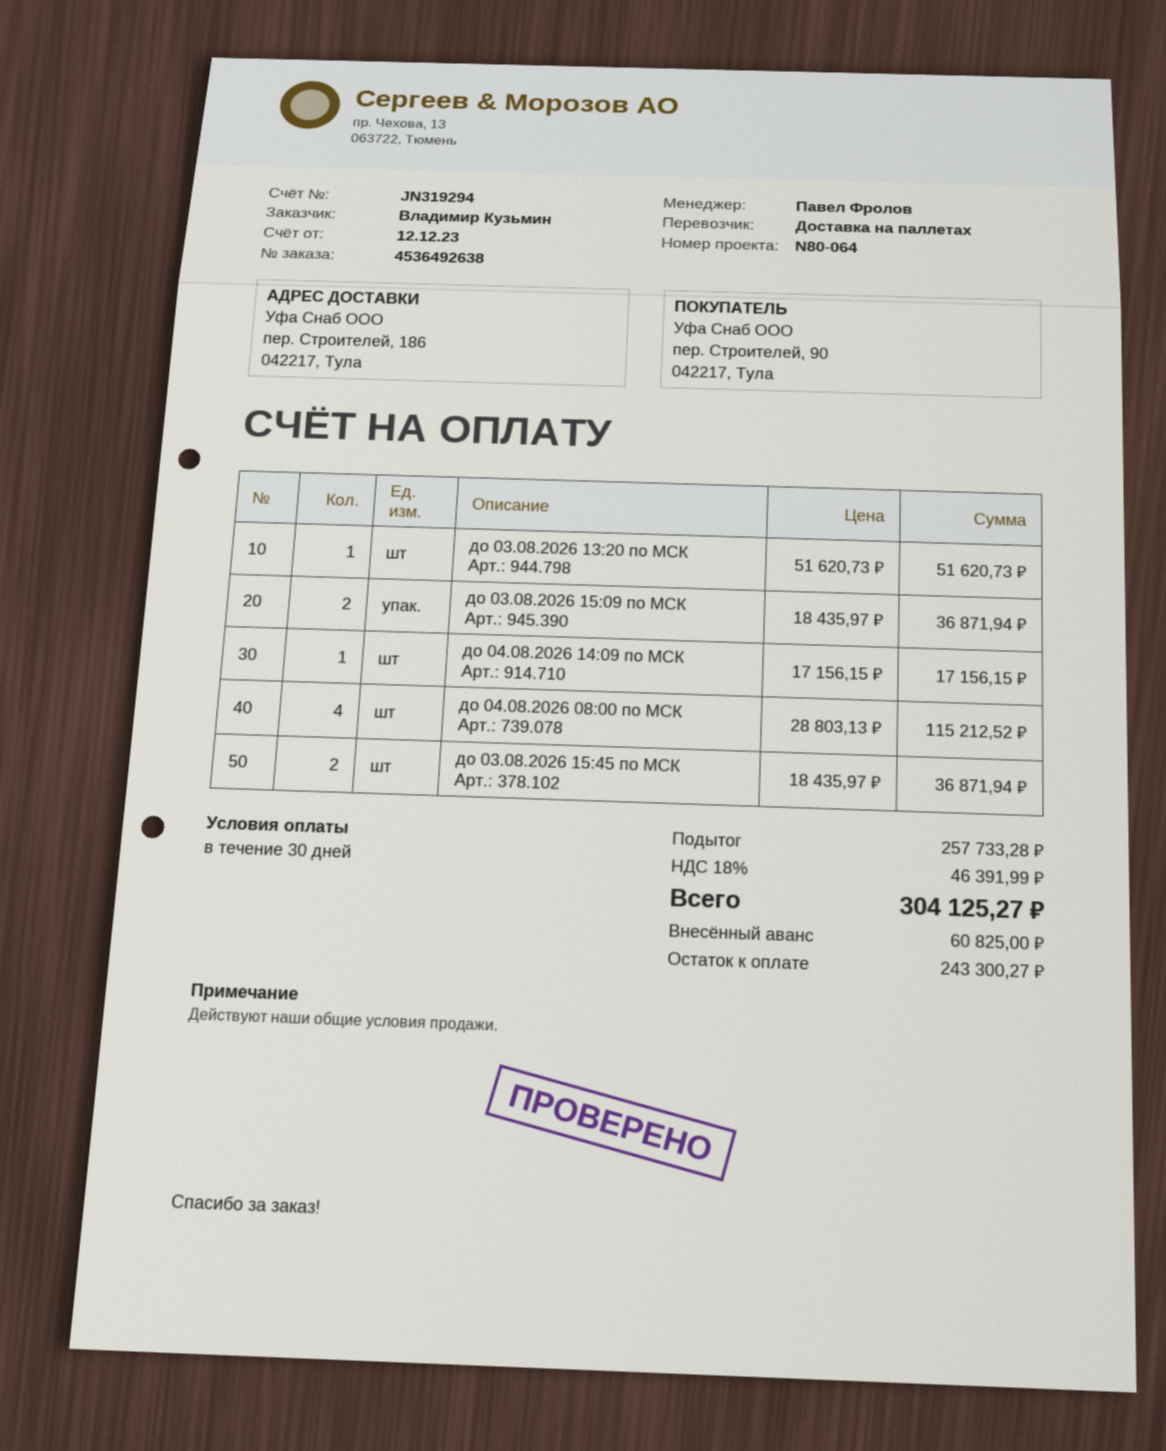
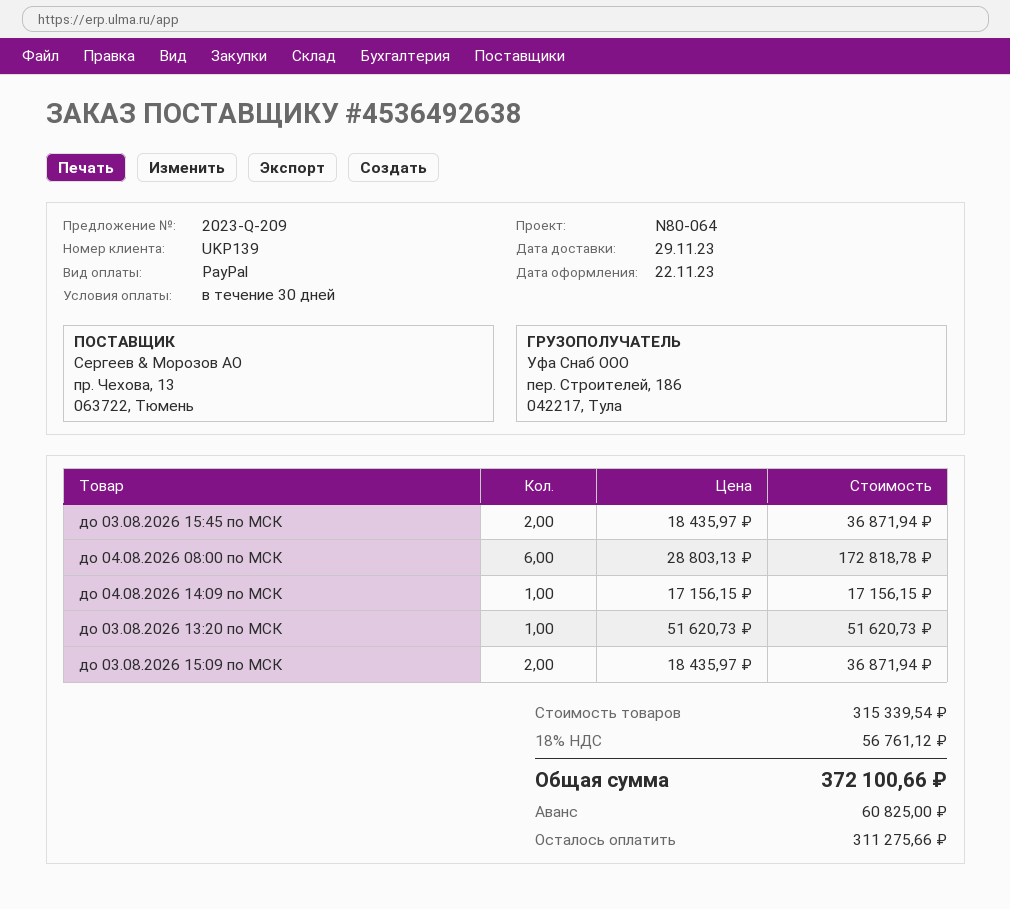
до 04.08.2026 08:00 по МСК: 4 x 28803.13 = 115212.52 -> 6 x 28803.13 = 172818.78
subtotal: 257733.28 -> 315339.54
tax: 18% = 46391.99 -> 18% = 56761.12
total: 304125.27 -> 372100.66
balance: 243300.27 -> 311275.66

